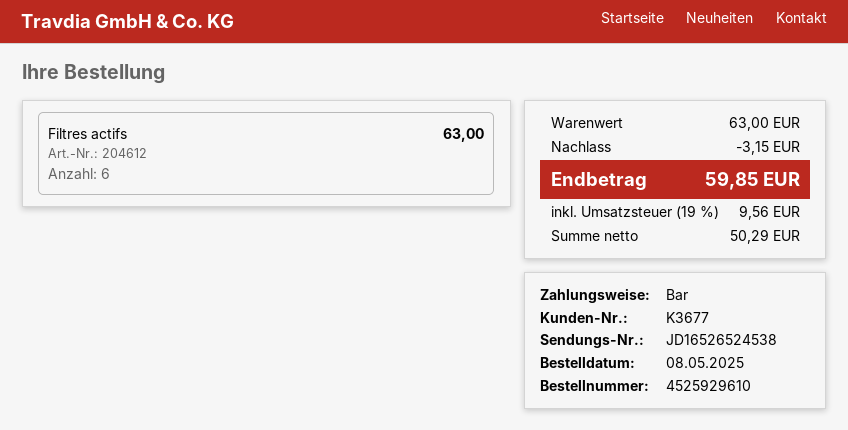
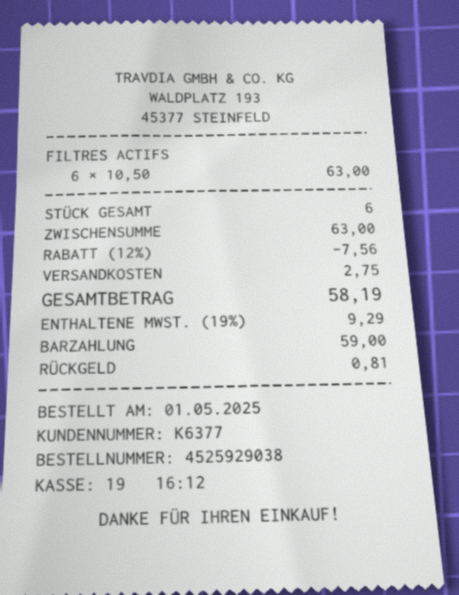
order number: 4525929610 -> 4525929038
order date: 2025-05-08 -> 2025-05-01
customer number: K3677 -> K6377
discount: 3.15 -> 7.56
shipping: none -> 2.75
tax: 19% = 9.56 -> 19% = 9.29
total: 59.85 -> 58.19

